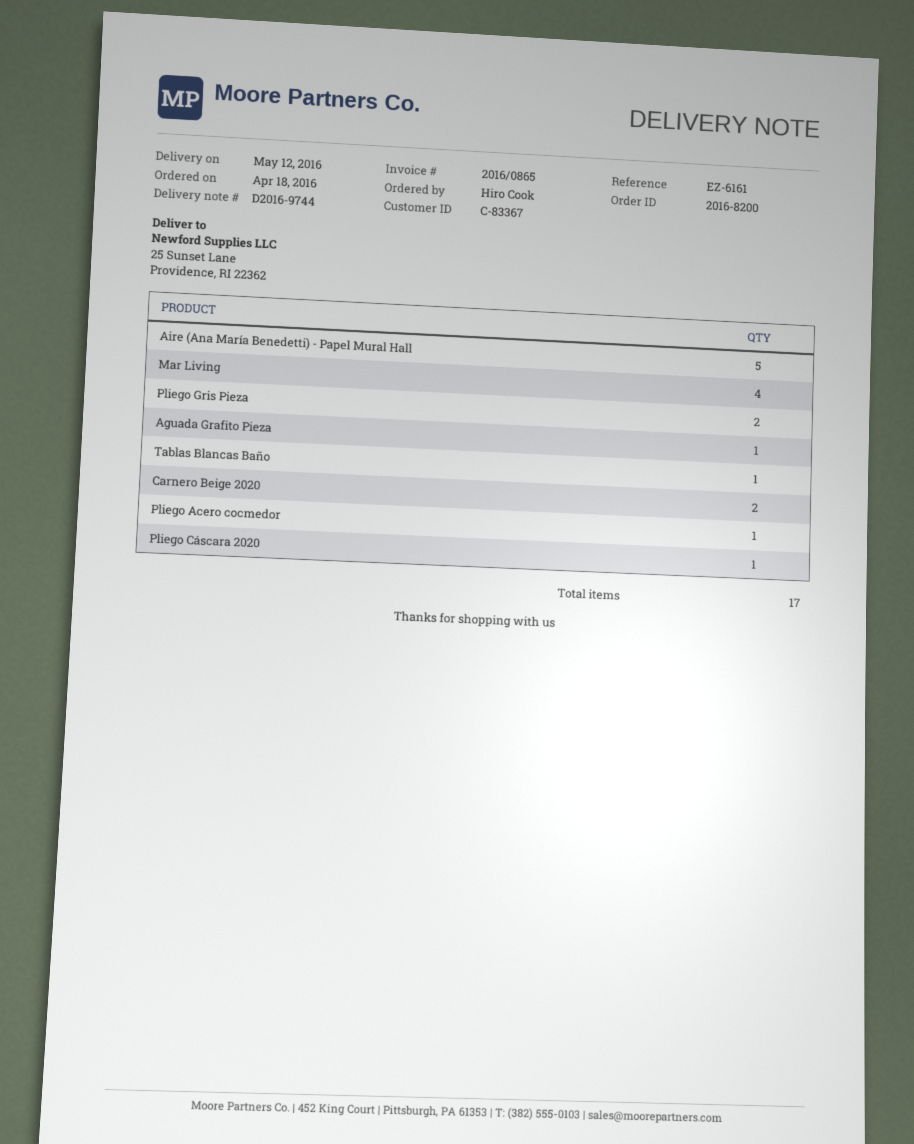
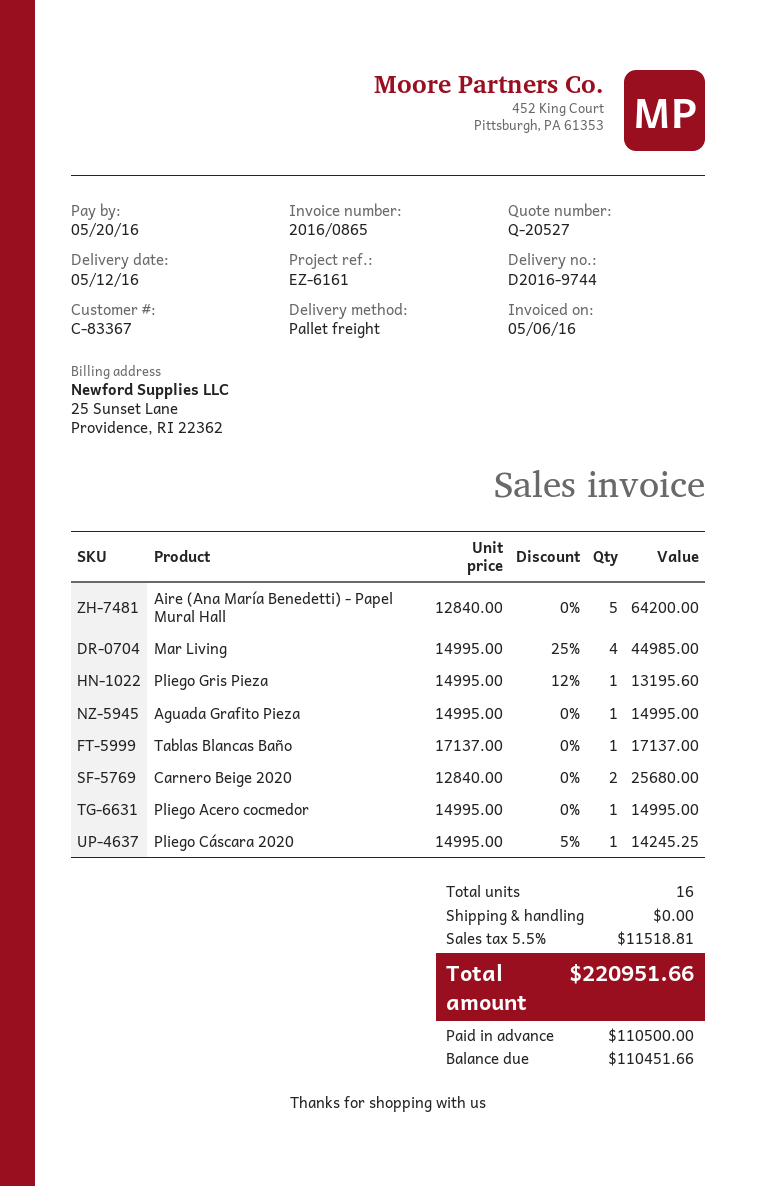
Pliego Gris Pieza: 2 -> 1
total quantity: 17 -> 16

